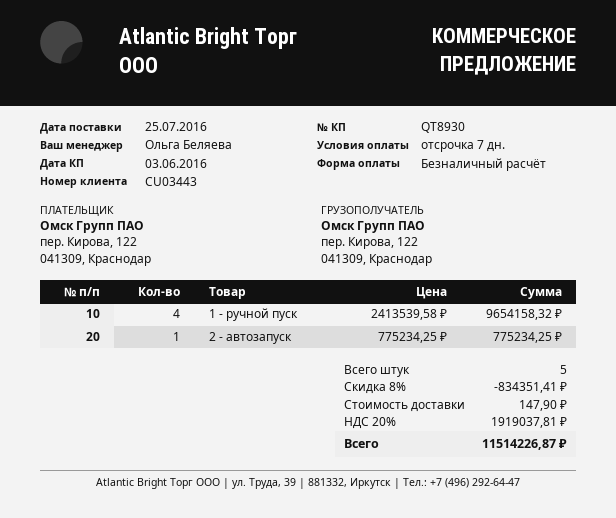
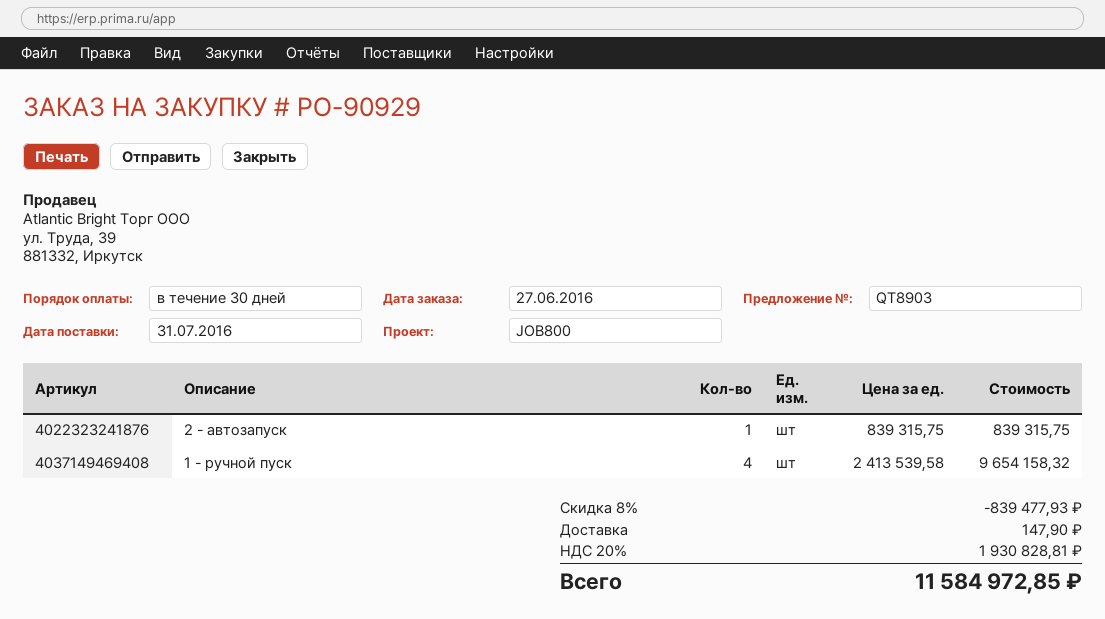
quote number: QT8930 -> QT8903
delivery date: 2016-07-25 -> 2016-07-31
payment terms: 7 days -> 30 days
2 - автозапуск: 1 x 775234.25 = 775234.25 -> 1 x 839315.75 = 839315.75
discount: 8% = 834351.41 -> 8% = 839477.93
tax: 20% = 1919037.81 -> 20% = 1930828.81
total: 11514226.87 -> 11584972.85

